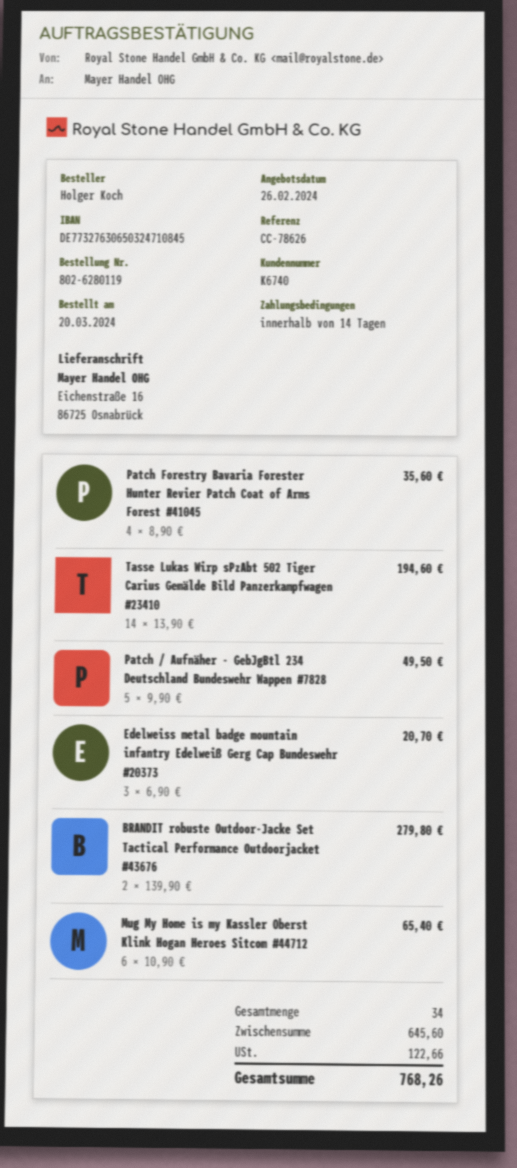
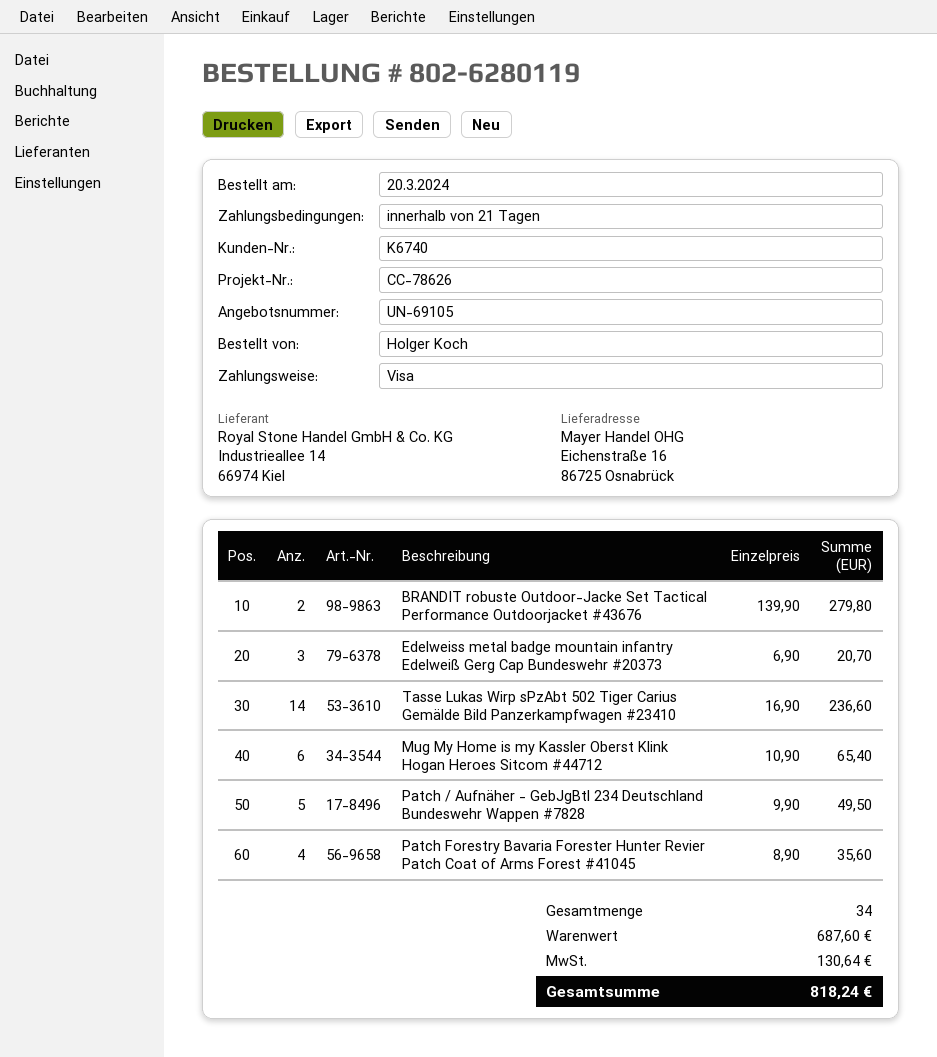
payment terms: 14 days -> 21 days
Tasse Lukas Wirp sPzAbt 502 Tiger Carius Gemälde Bild Panzerkampfwagen #23410: 14 x 13.90 = 194.60 -> 14 x 16.90 = 236.60
subtotal: 645.60 -> 687.60
tax: 122.66 -> 130.64
total: 768.26 -> 818.24

